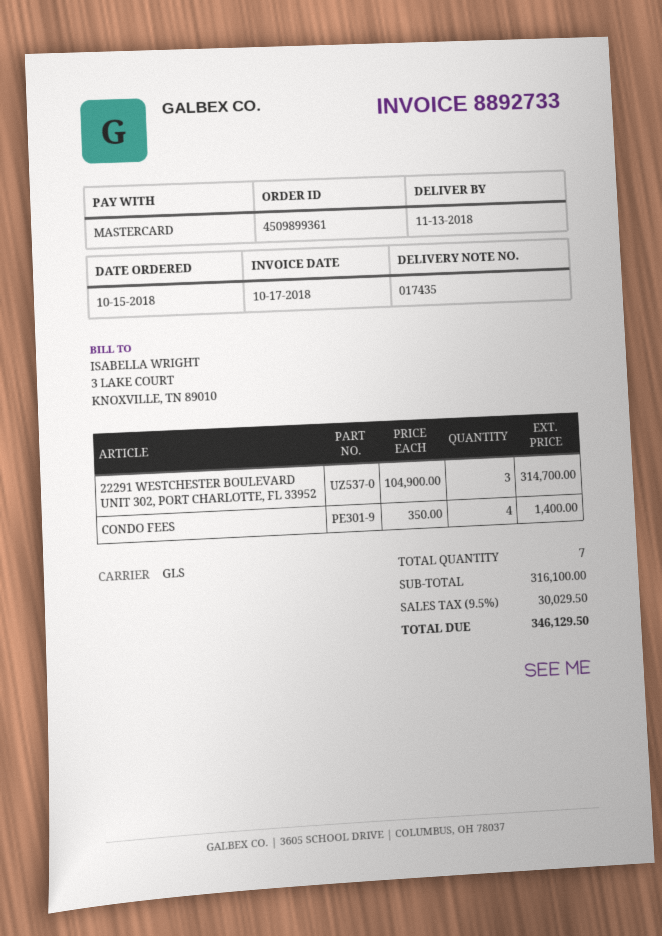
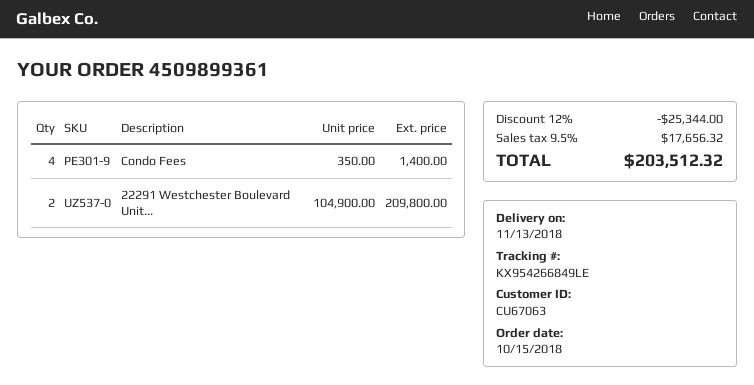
22291 WESTCHESTER BOULEVARD UNIT 302, PORT CHARLOTTE, FL 33952: 3 x 104900.00 = 314700.00 -> 2 x 104900.00 = 209800.00
discount: none -> 12% = 25344.00
tax: 9.5% = 30029.50 -> 9.5% = 17656.32
total: 346129.50 -> 203512.32

